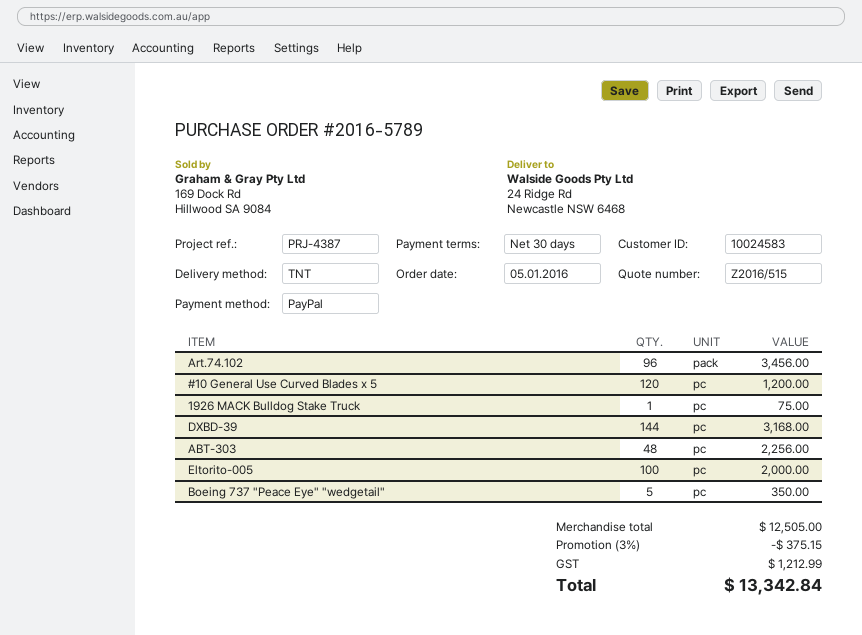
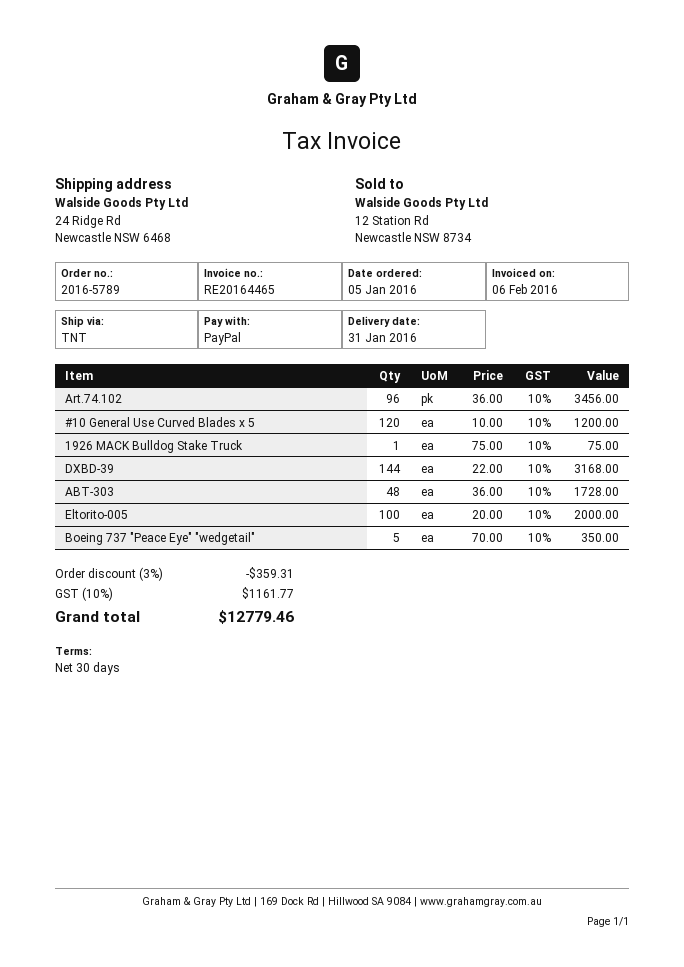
ABT-303: 48 for 2256.00 -> 48 for 1728.00
discount: 3% = 375.15 -> 3% = 359.31
tax: 1212.99 -> 1161.77
total: 13342.84 -> 12779.46

